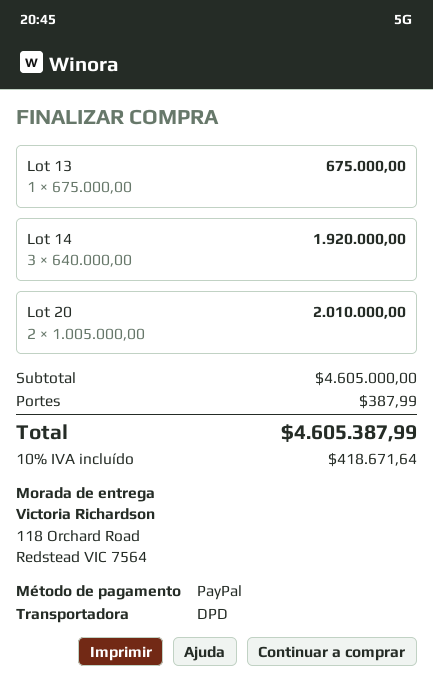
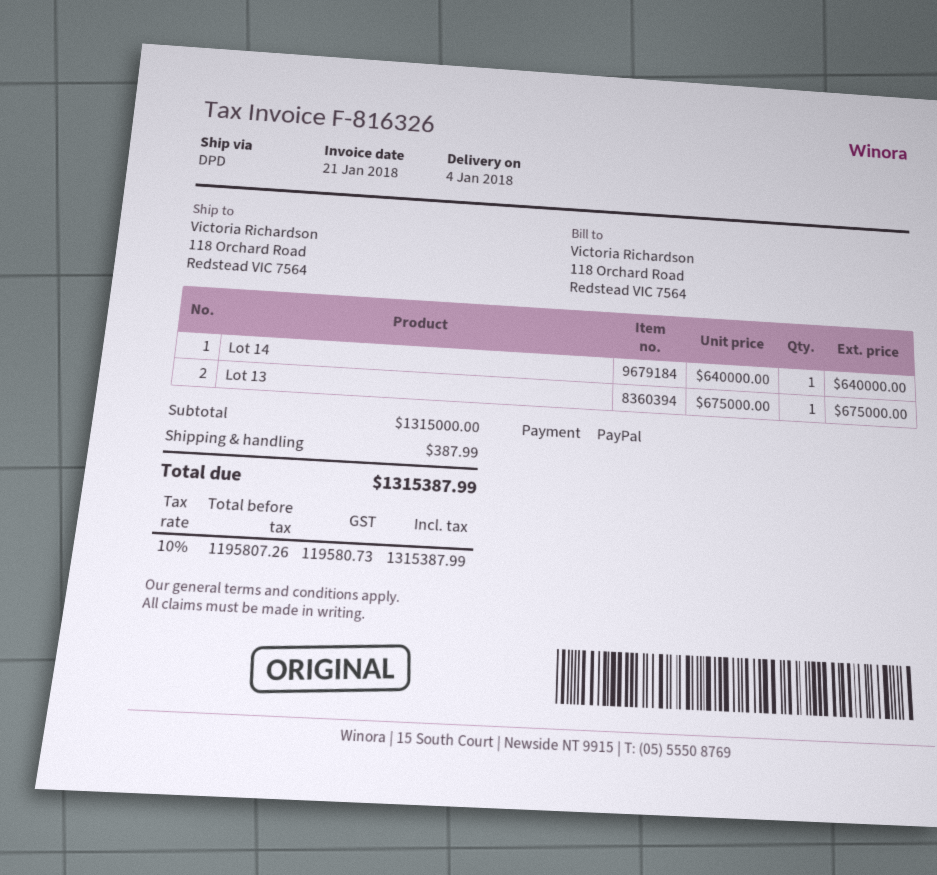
Lot 14: 3 x 640000.00 = 1920000.00 -> 1 x 640000.00 = 640000.00
Lot 20: 2 x 1005000.00 = 2010000.00 -> none
subtotal: 4605000.00 -> 1315000.00
tax: 10% = 418671.64 -> 10% = 119580.73
total: 4605387.99 -> 1315387.99

